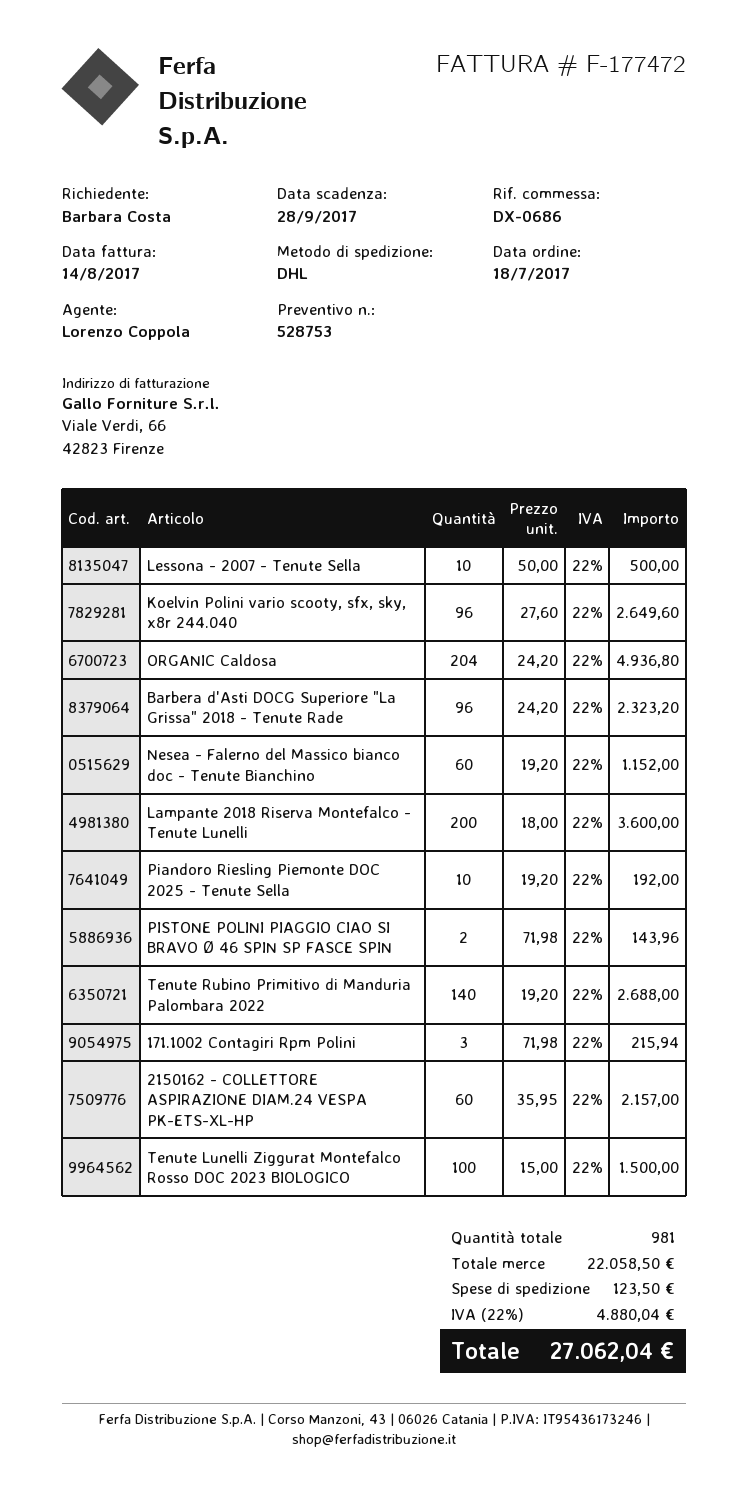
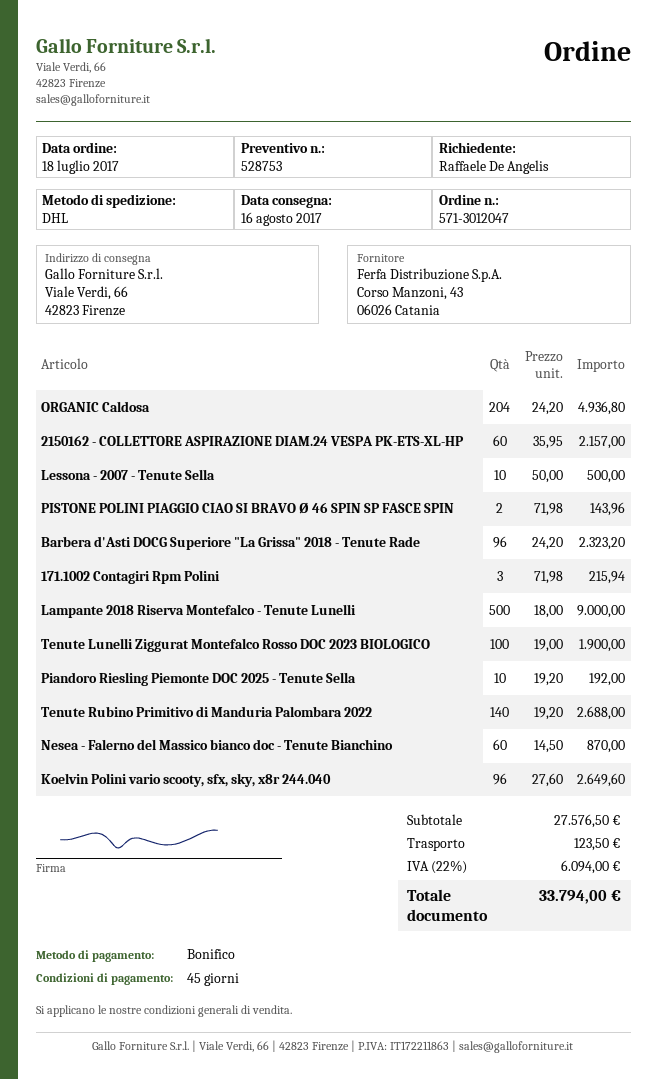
ordered by: Barbara Costa -> Raffaele De Angelis
Nesea - Falerno del Massico bianco doc - Tenute Bianchino: 60 x 19.20 = 1152.00 -> 60 x 14.50 = 870.00
Lampante 2018 Riserva Montefalco - Tenute Lunelli: 200 x 18.00 = 3600.00 -> 500 x 18.00 = 9000.00
Tenute Lunelli Ziggurat Montefalco Rosso DOC 2023 BIOLOGICO: 100 x 15.00 = 1500.00 -> 100 x 19.00 = 1900.00
subtotal: 22058.50 -> 27576.50
tax: 22% = 4880.04 -> 22% = 6094.00
total: 27062.04 -> 33794.00

